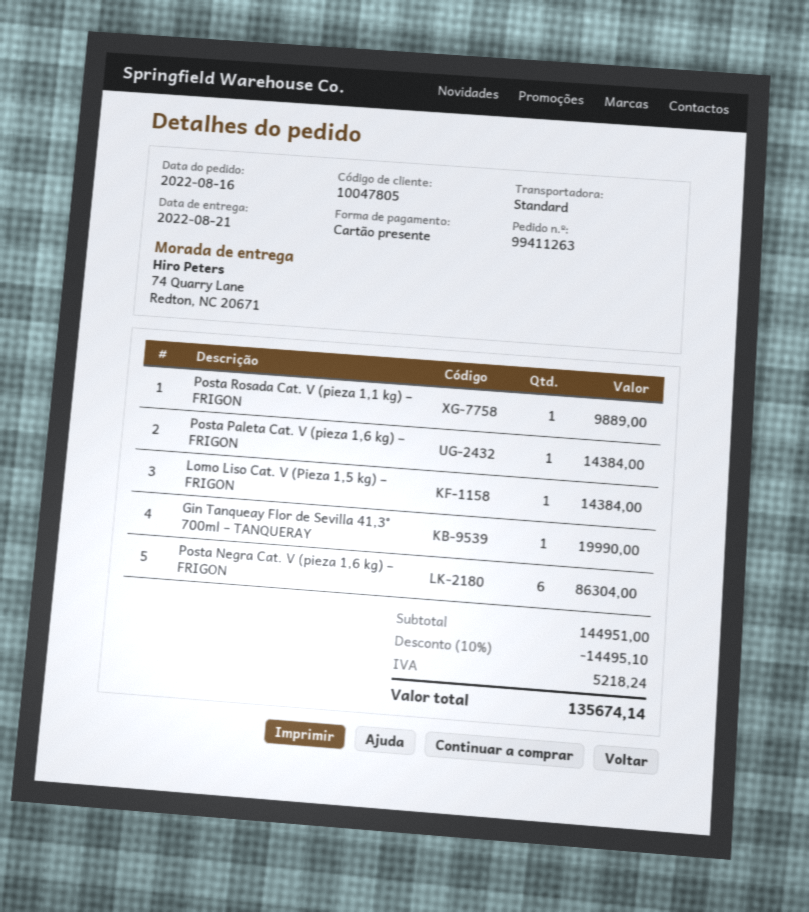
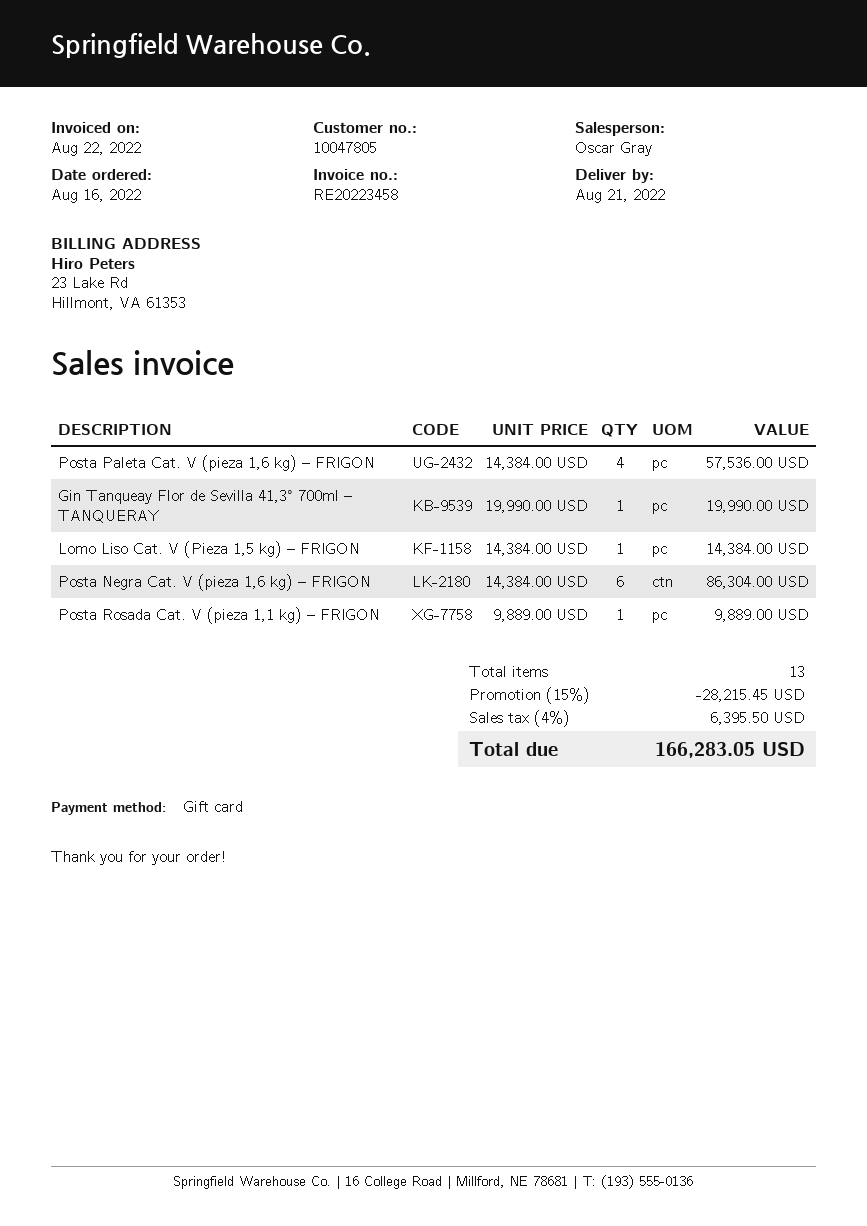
Posta Paleta Cat. V (pieza 1,6 kg) – FRIGON: 1 for 14384.00 -> 4 for 57536.00
discount: 10% = 14495.10 -> 15% = 28215.45
tax: 5218.24 -> 6395.50
total: 135674.14 -> 166283.05

